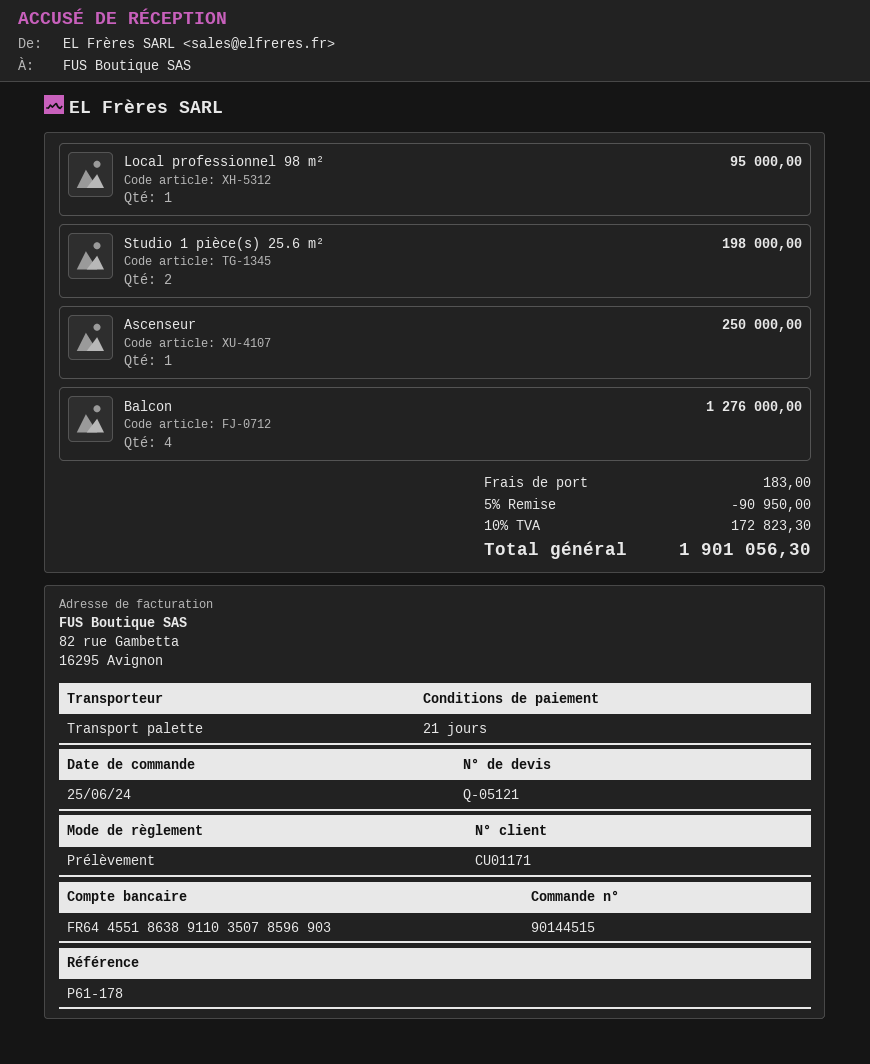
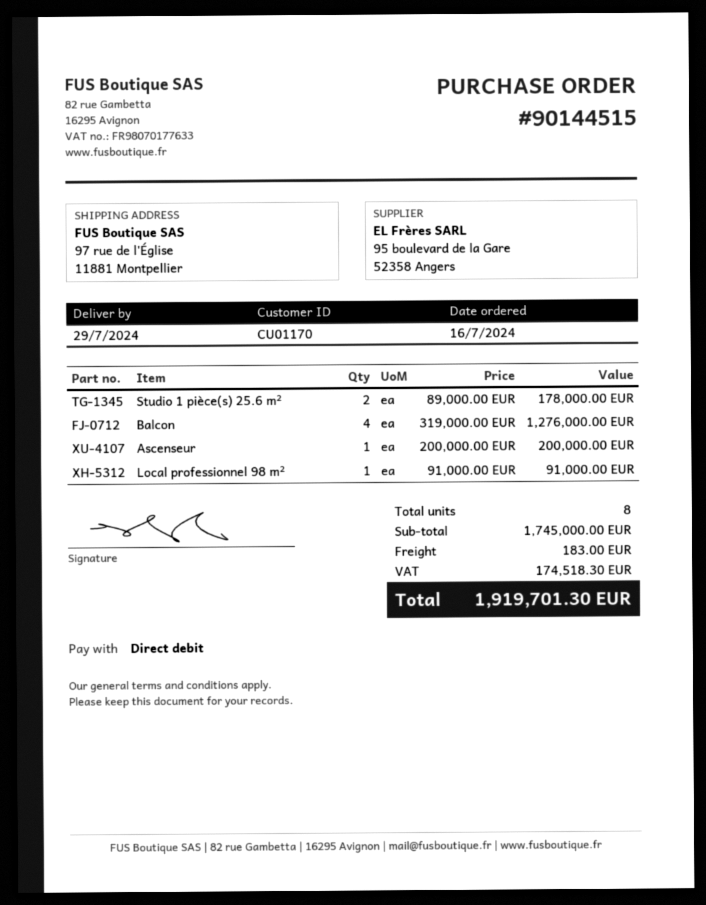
order date: 2024-06-25 -> 2024-07-16
customer number: CU01171 -> CU01170
Local professionnel 98 m²: 1 for 95000.00 -> 1 for 91000.00
Studio 1 pièce(s) 25.6 m²: 2 for 198000.00 -> 2 for 178000.00
Ascenseur: 1 for 250000.00 -> 1 for 200000.00
discount: 5% = 90950.00 -> none
tax: 172823.30 -> 174518.30
total: 1901056.30 -> 1919701.30

